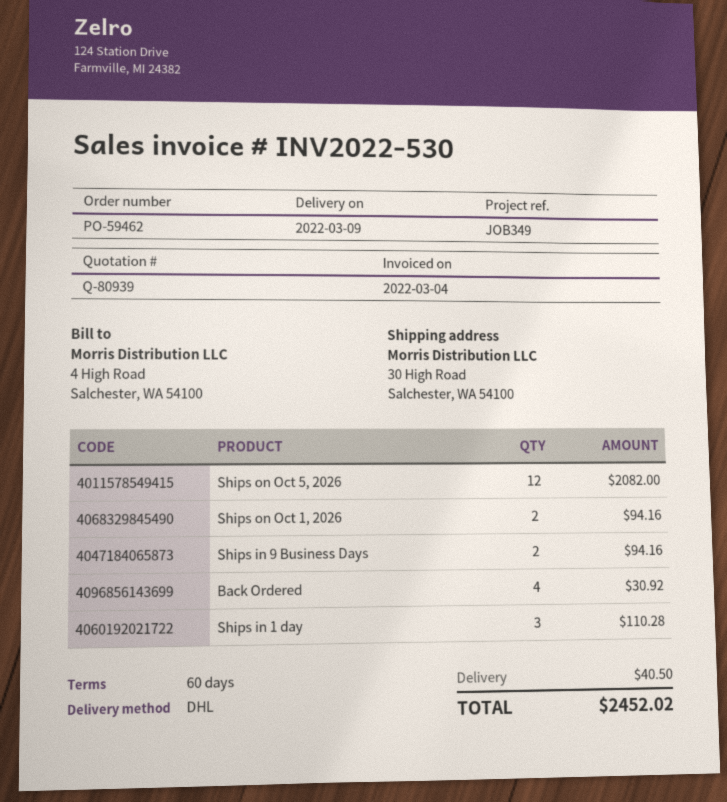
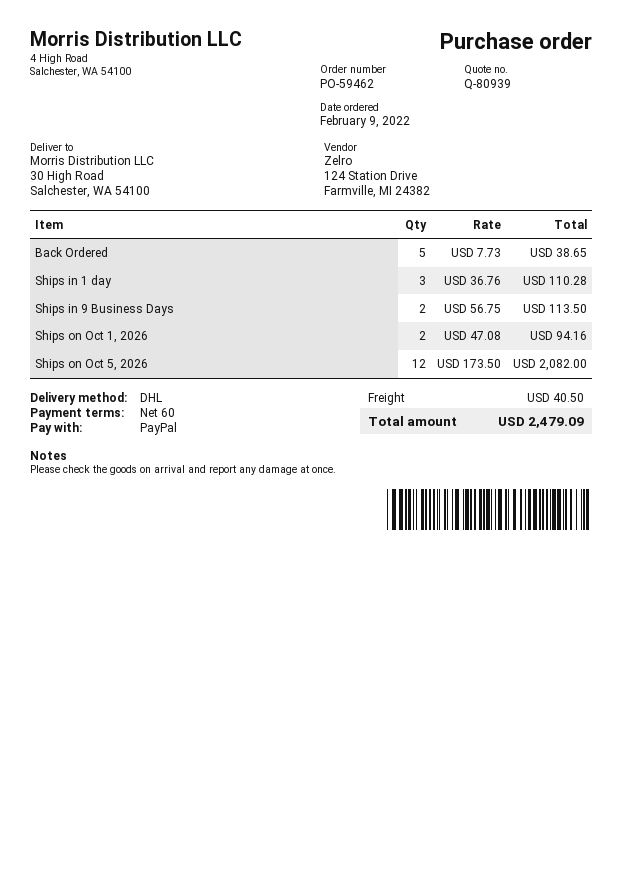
Ships in 9 Business Days: 2 for 94.16 -> 2 for 113.50
Back Ordered: 4 for 30.92 -> 5 for 38.65
total: 2452.02 -> 2479.09

